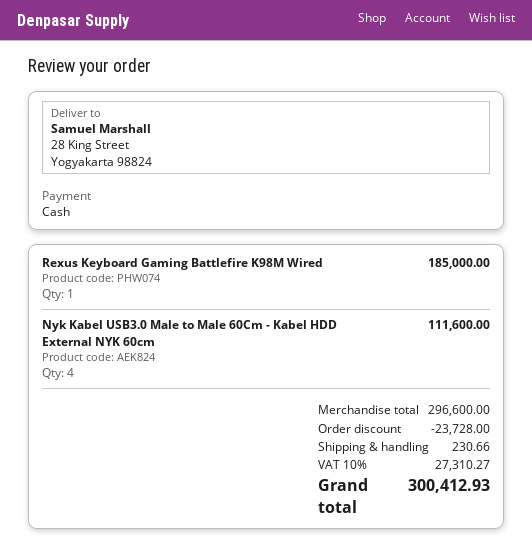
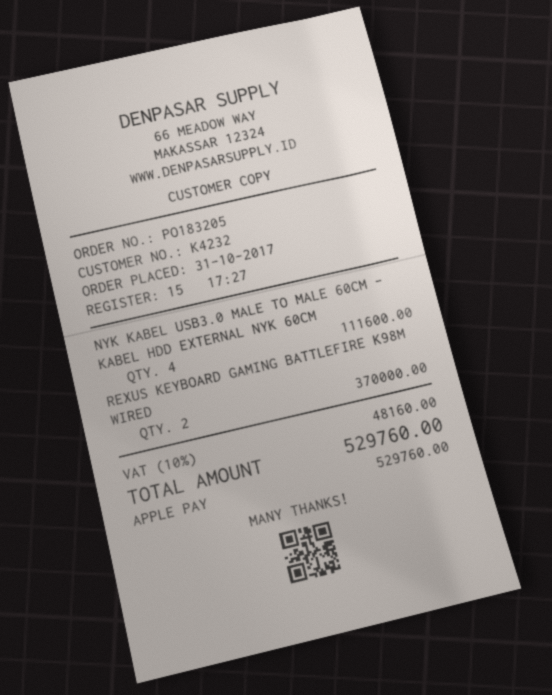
payment method: cash -> Apple Pay
Rexus Keyboard Gaming Battlefire K98M Wired: 1 for 185000.00 -> 2 for 370000.00
discount: 23728.00 -> none
shipping: 230.66 -> none
tax: 10% = 27310.27 -> 10% = 48160.00
total: 300412.93 -> 529760.00

